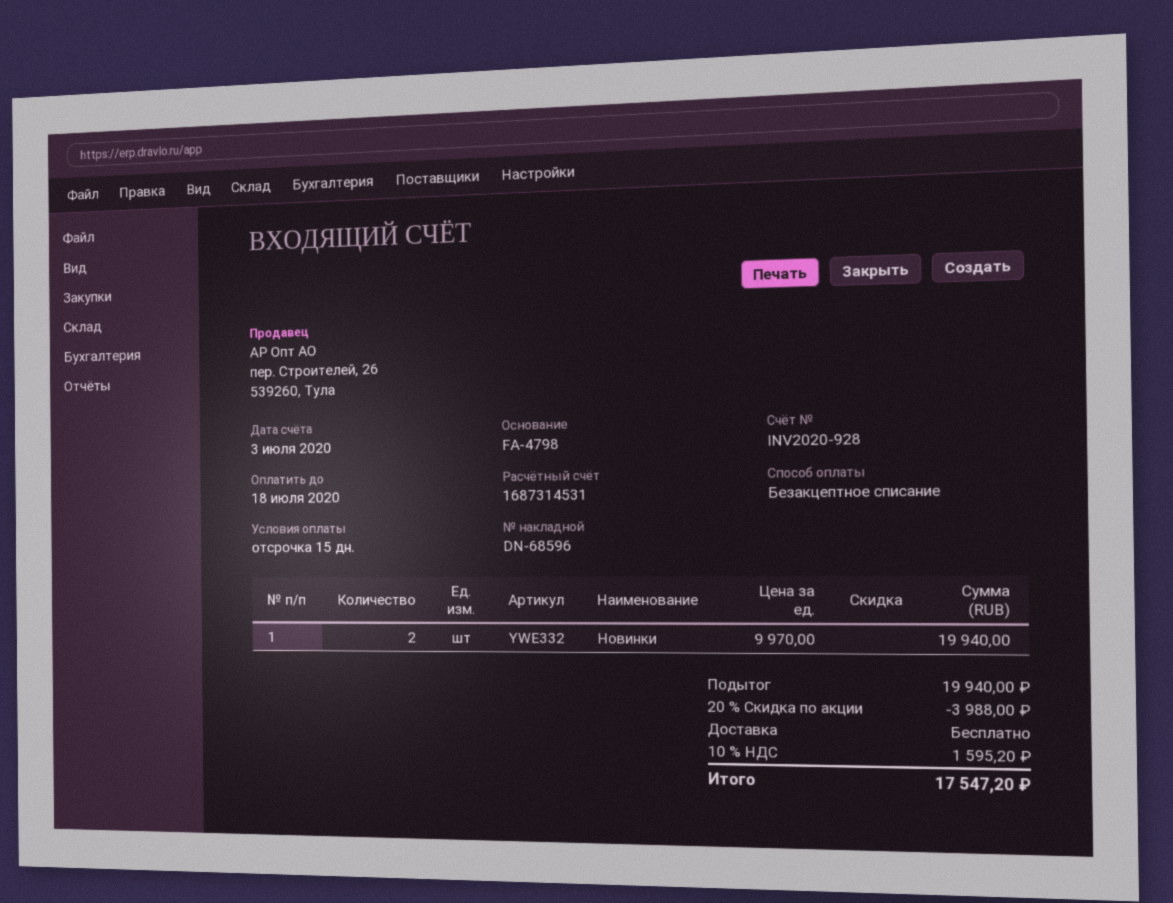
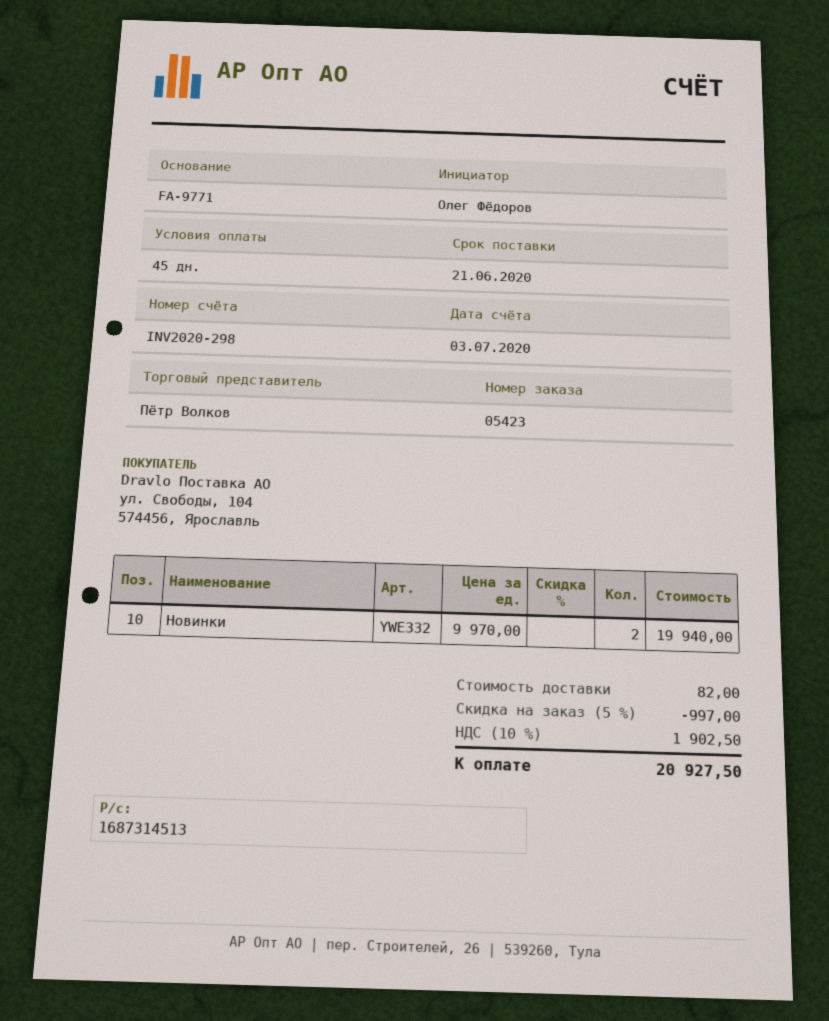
invoice number: INV2020-928 -> INV2020-298
payment terms: 15 days -> 45 days
reference: FA-4798 -> FA-9771
bank account: 1687314531 -> 1687314513
discount: 20% = 3988.00 -> 5% = 997.00
shipping: 0.00 -> 82.00
tax: 10% = 1595.20 -> 10% = 1902.50
total: 17547.20 -> 20927.50

